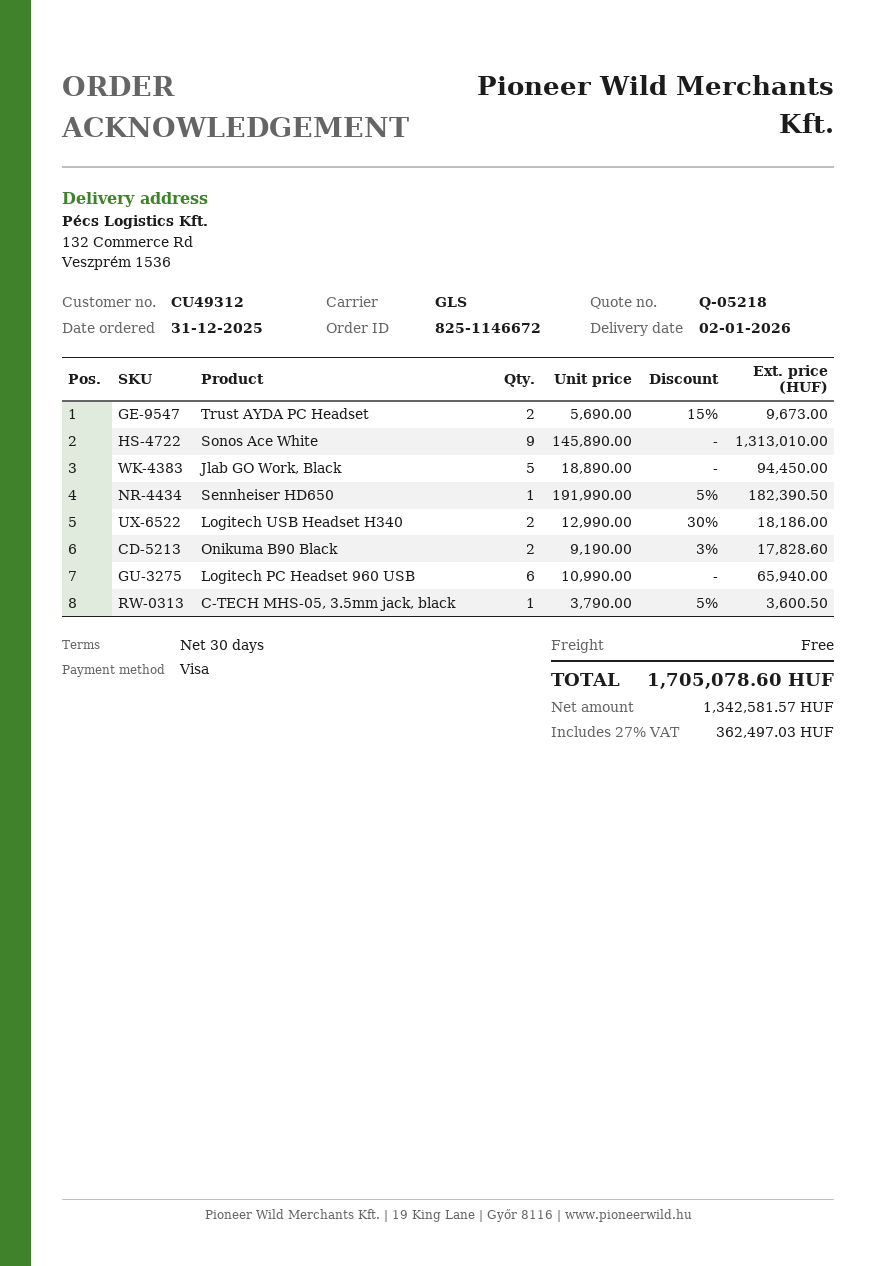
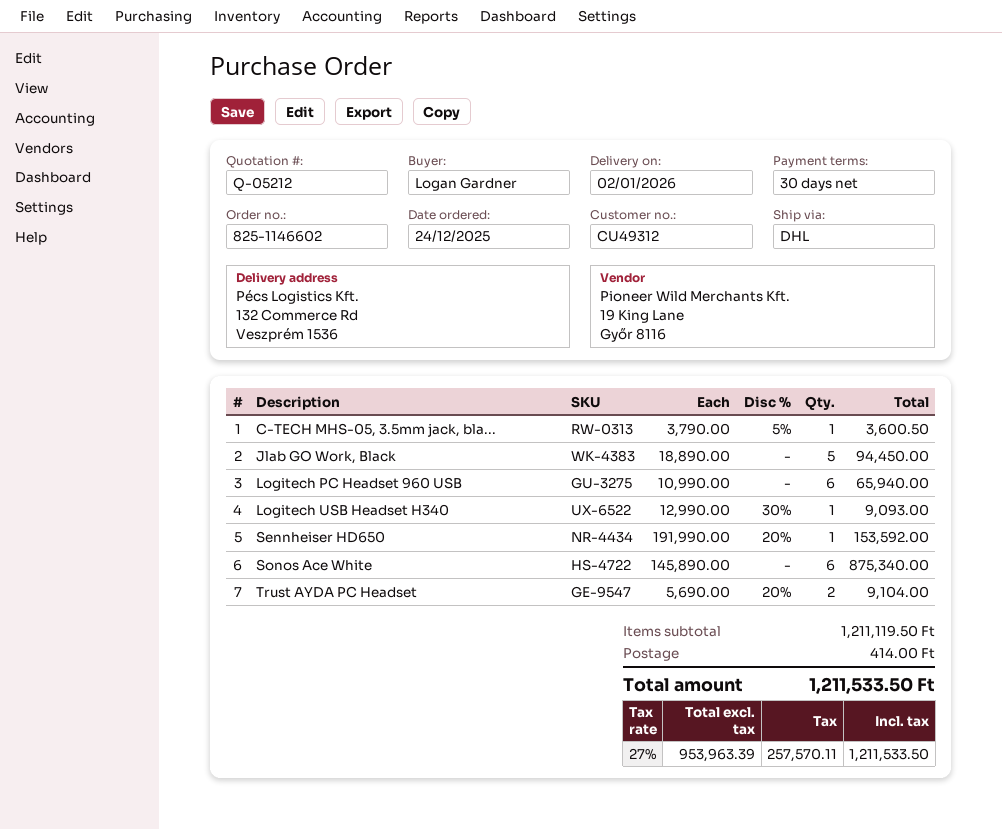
quote number: Q-05218 -> Q-05212
order number: 825-1146672 -> 825-1146602
order date: 2025-12-31 -> 2025-12-24
shipping method: GLS -> DHL
Trust AYDA PC Headset: 2 x 5690.00 - 15% = 9673.00 -> 2 x 5690.00 - 20% = 9104.00
Sonos Ace White: 9 x 145890.00 = 1313010.00 -> 6 x 145890.00 = 875340.00
Sennheiser HD650: 1 x 191990.00 - 5% = 182390.50 -> 1 x 191990.00 - 20% = 153592.00
Logitech USB Headset H340: 2 x 12990.00 - 30% = 18186.00 -> 1 x 12990.00 - 30% = 9093.00
Onikuma B90 Black: 2 x 9190.00 - 3% = 17828.60 -> none
shipping: 0.00 -> 414.00
net: 1342581.57 -> 953963.39
tax: 27% = 362497.03 -> 27% = 257570.11
total: 1705078.60 -> 1211533.50

